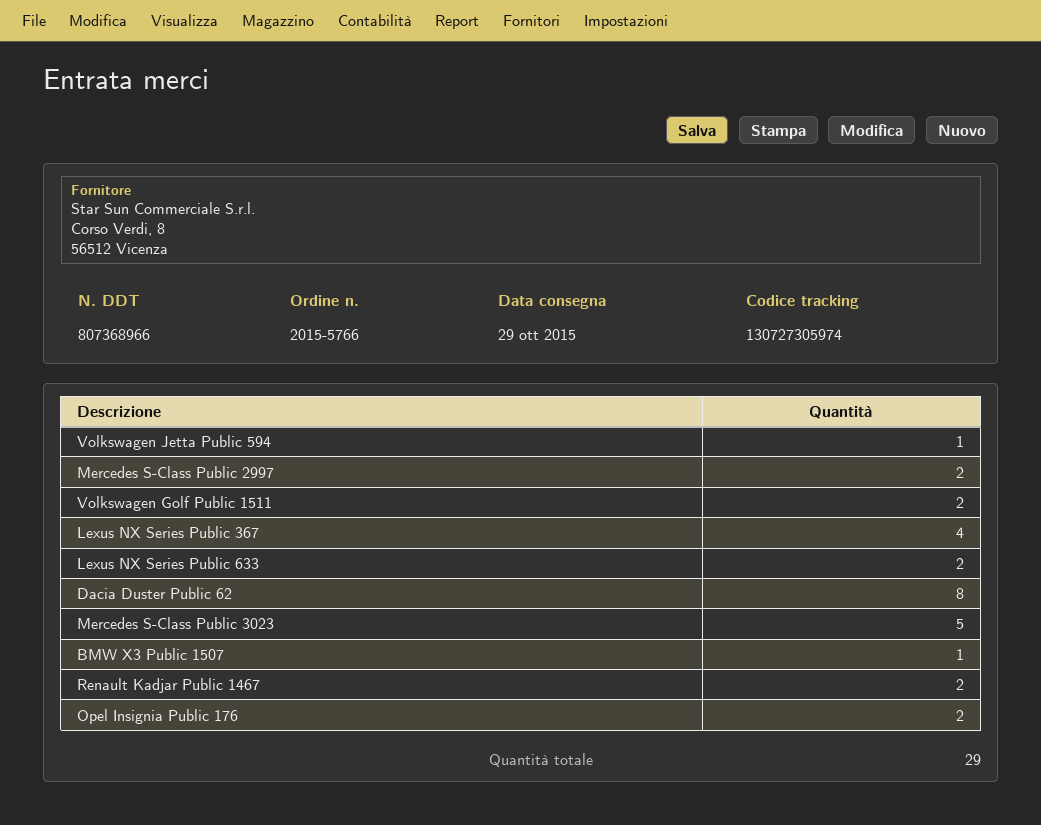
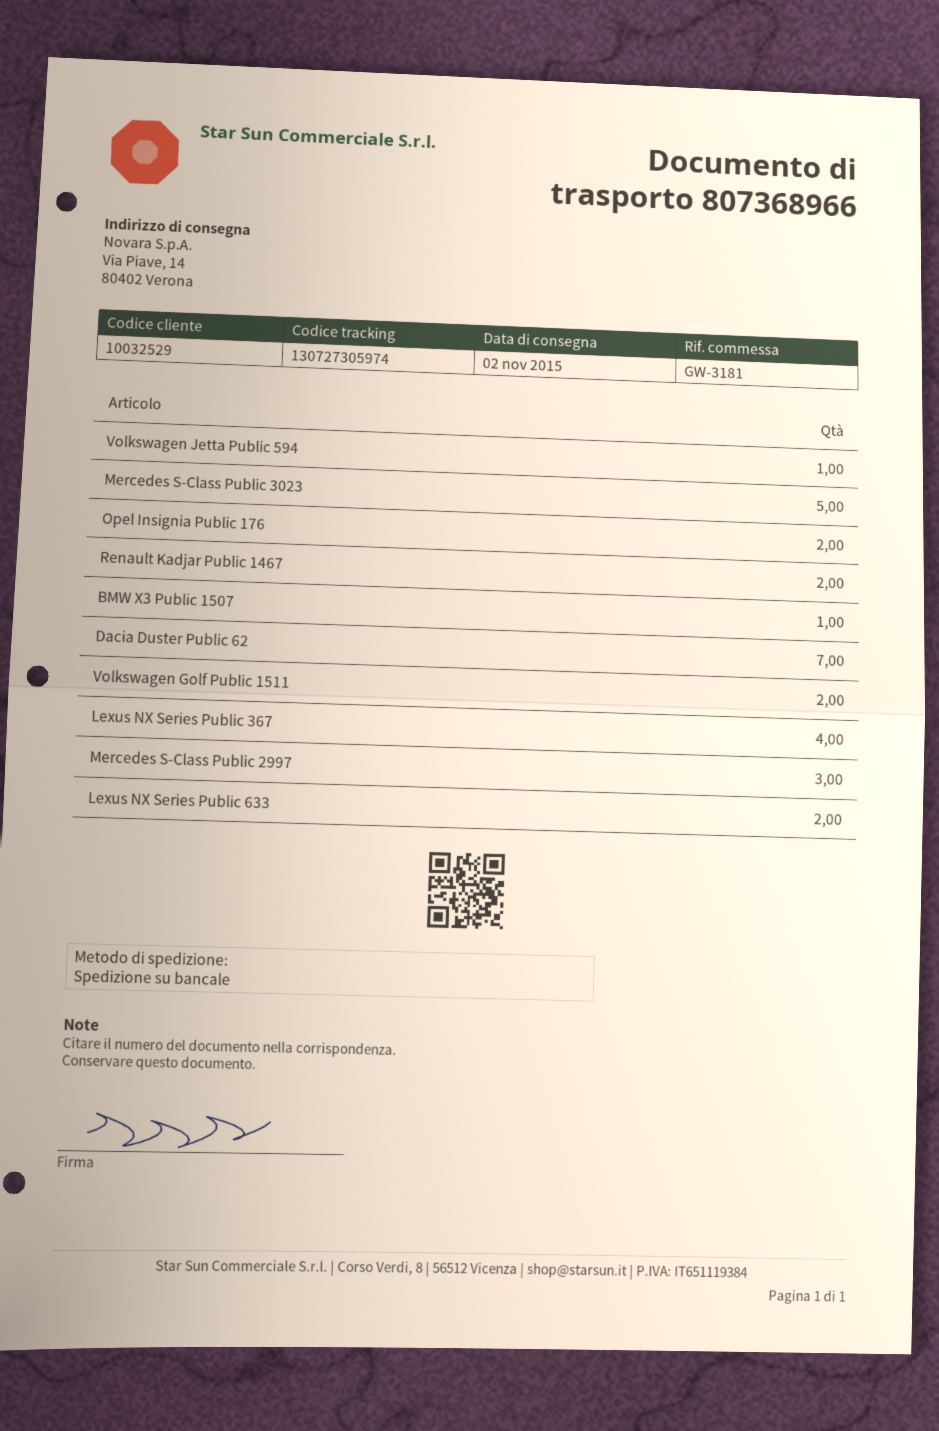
delivery date: 2015-10-29 -> 2015-11-02
Mercedes S-Class Public 2997: 2 -> 3
Dacia Duster Public 62: 8 -> 7

